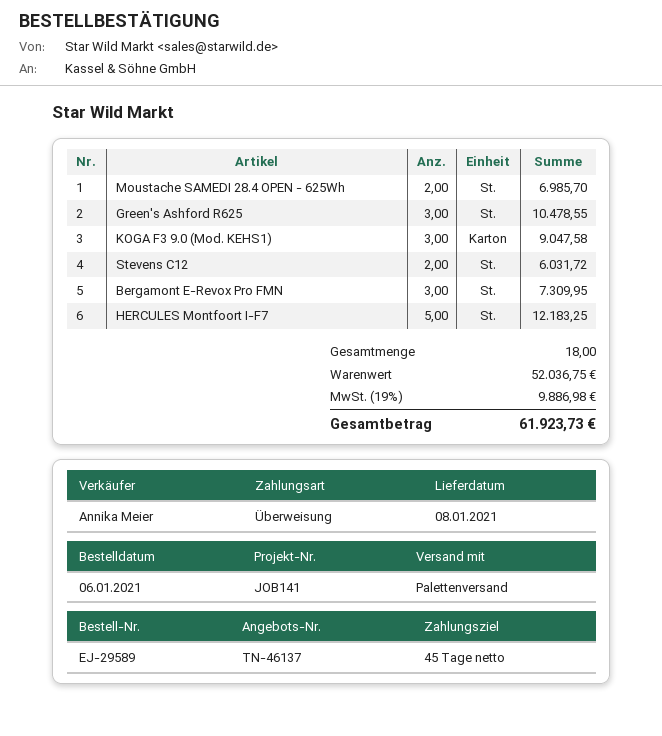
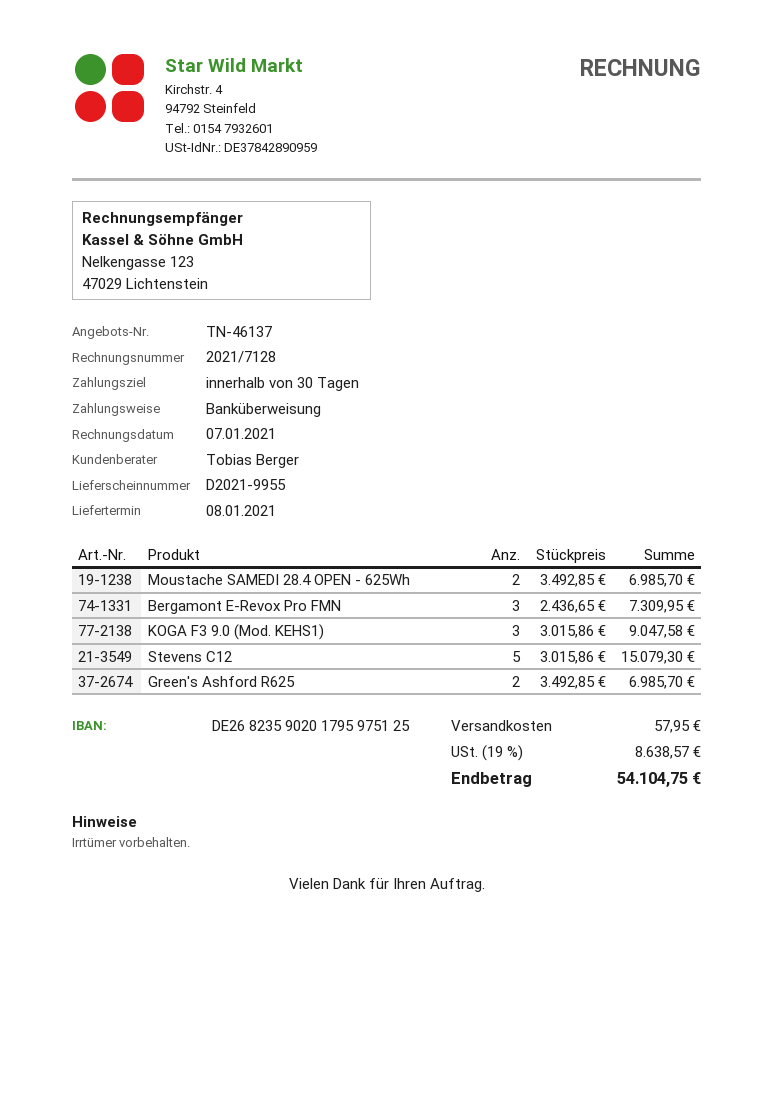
payment terms: 45 days -> 30 days
sales rep: Annika Meier -> Tobias Berger
Green's Ashford R625: 3 for 10478.55 -> 2 for 6985.70
Stevens C12: 2 for 6031.72 -> 5 for 15079.30
HERCULES Montfoort I-F7: 5 for 12183.25 -> none
shipping: none -> 57.95
tax: 19% = 9886.98 -> 19% = 8638.57
total: 61923.73 -> 54104.75

